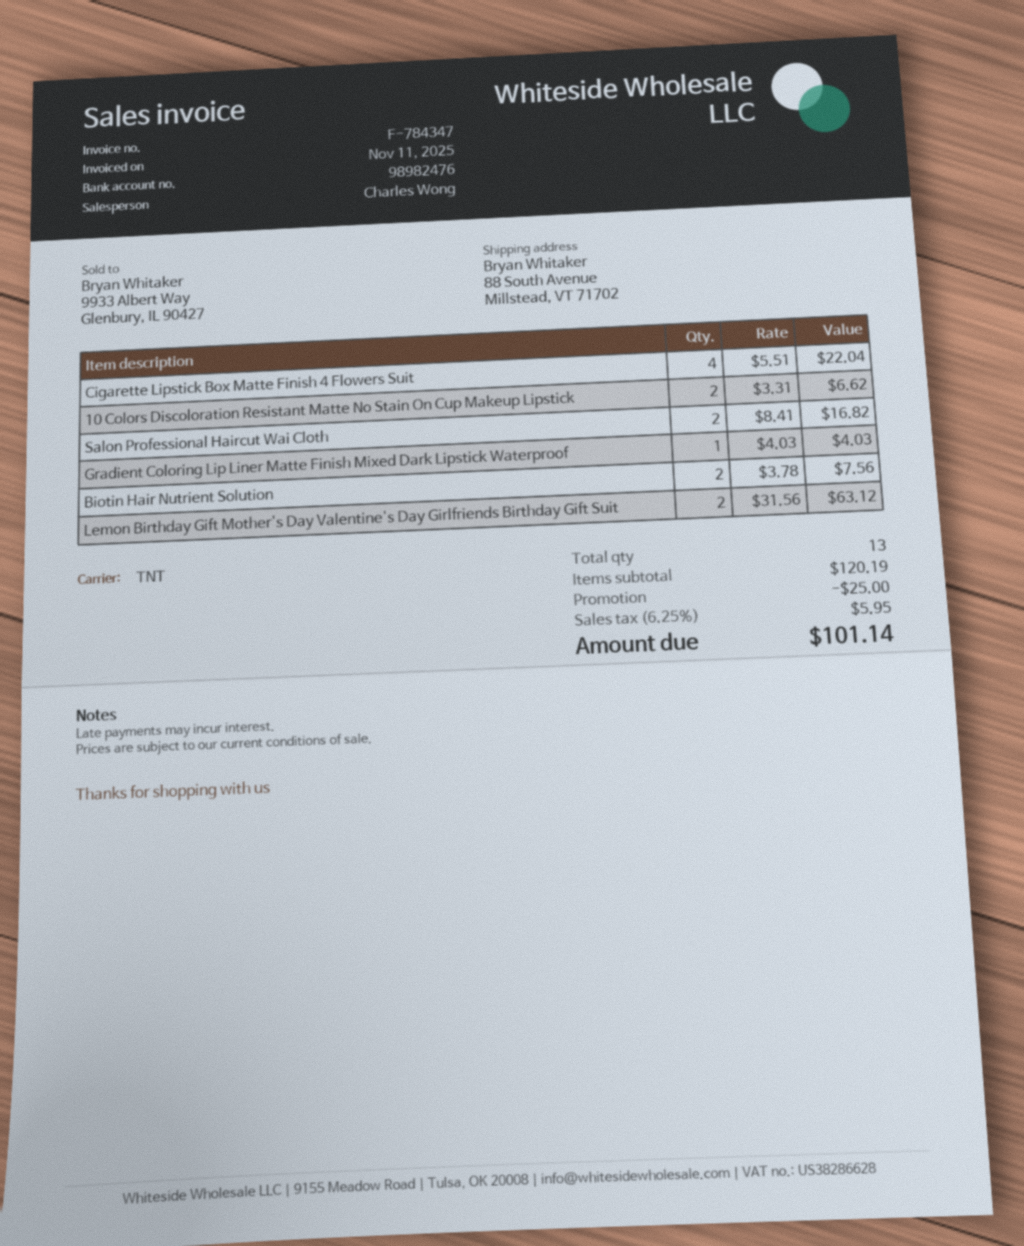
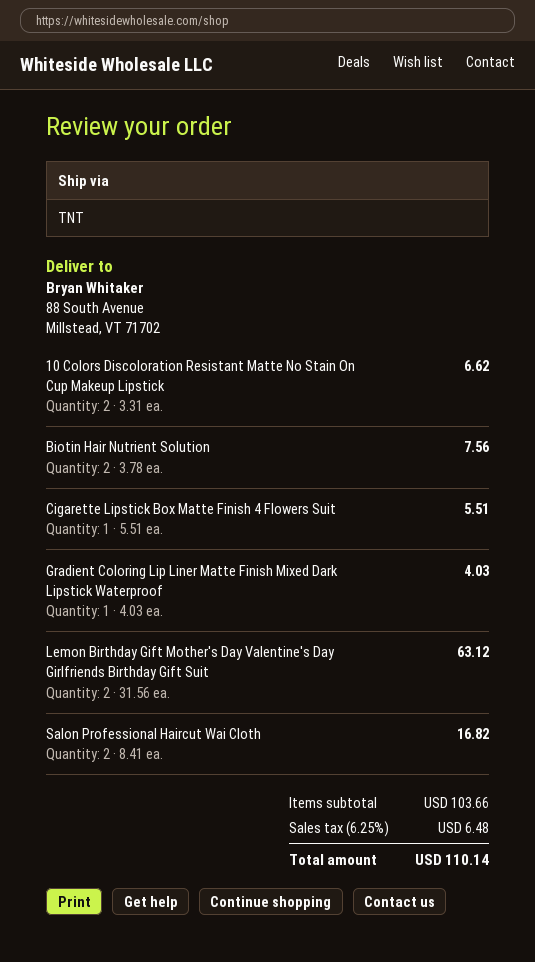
Cigarette Lipstick Box Matte Finish 4 Flowers Suit: 4 x 5.51 = 22.04 -> 1 x 5.51 = 5.51
subtotal: 120.19 -> 103.66
discount: 25.00 -> none
tax: 6.25% = 5.95 -> 6.25% = 6.48
total: 101.14 -> 110.14

